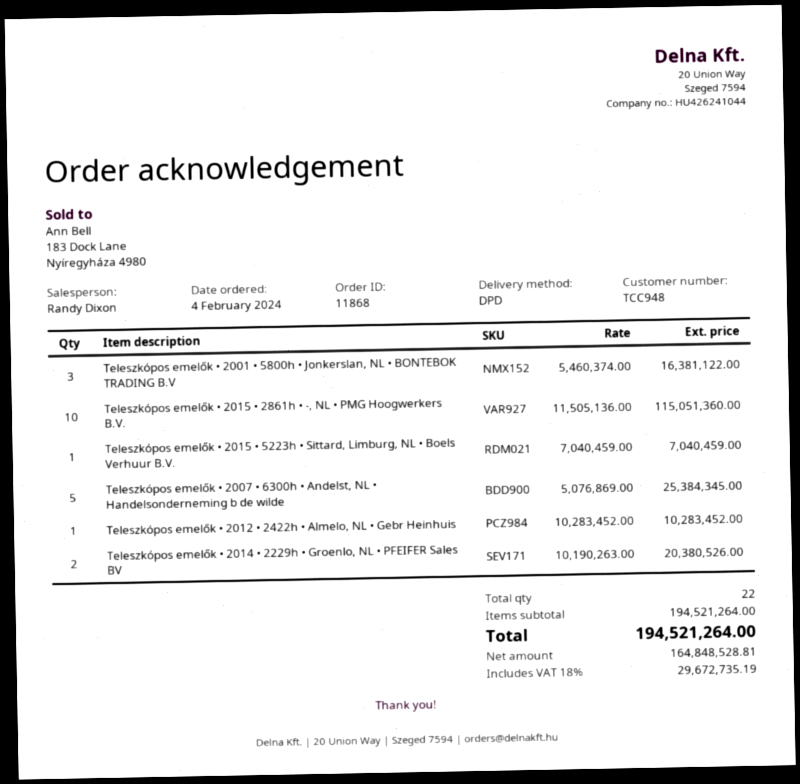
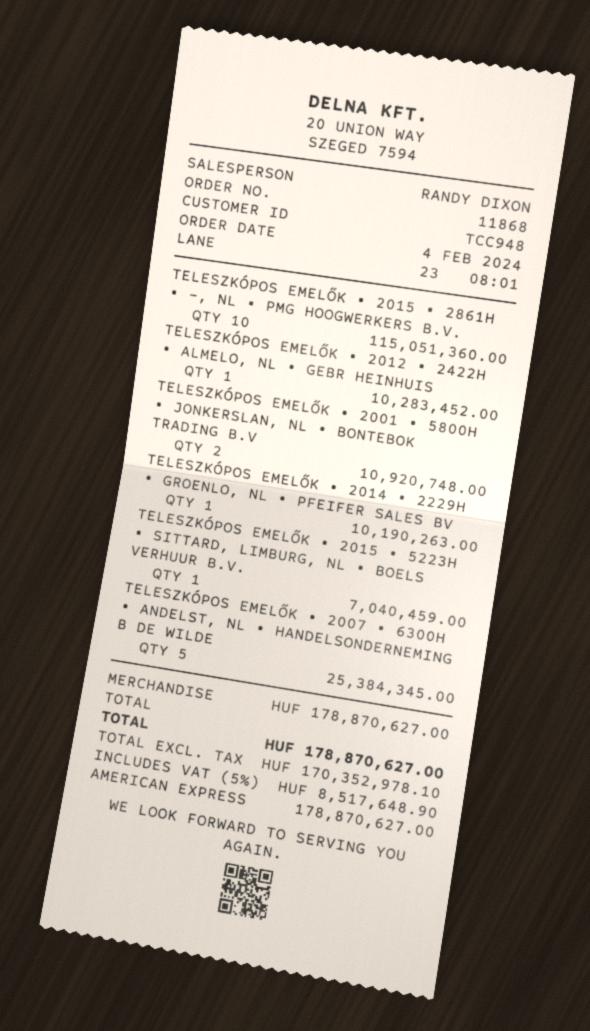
Teleszkópos emelők • 2001 • 5800h • Jonkerslan, NL • BONTEBOK TRADING B.V: 3 for 16381122.00 -> 2 for 10920748.00
Teleszkópos emelők • 2014 • 2229h • Groenlo, NL • PFEIFER Sales BV: 2 for 20380526.00 -> 1 for 10190263.00
subtotal: 194521264.00 -> 178870627.00
net: 164848528.81 -> 170352978.10
tax: 18% = 29672735.19 -> 5% = 8517648.90
total: 194521264.00 -> 178870627.00

